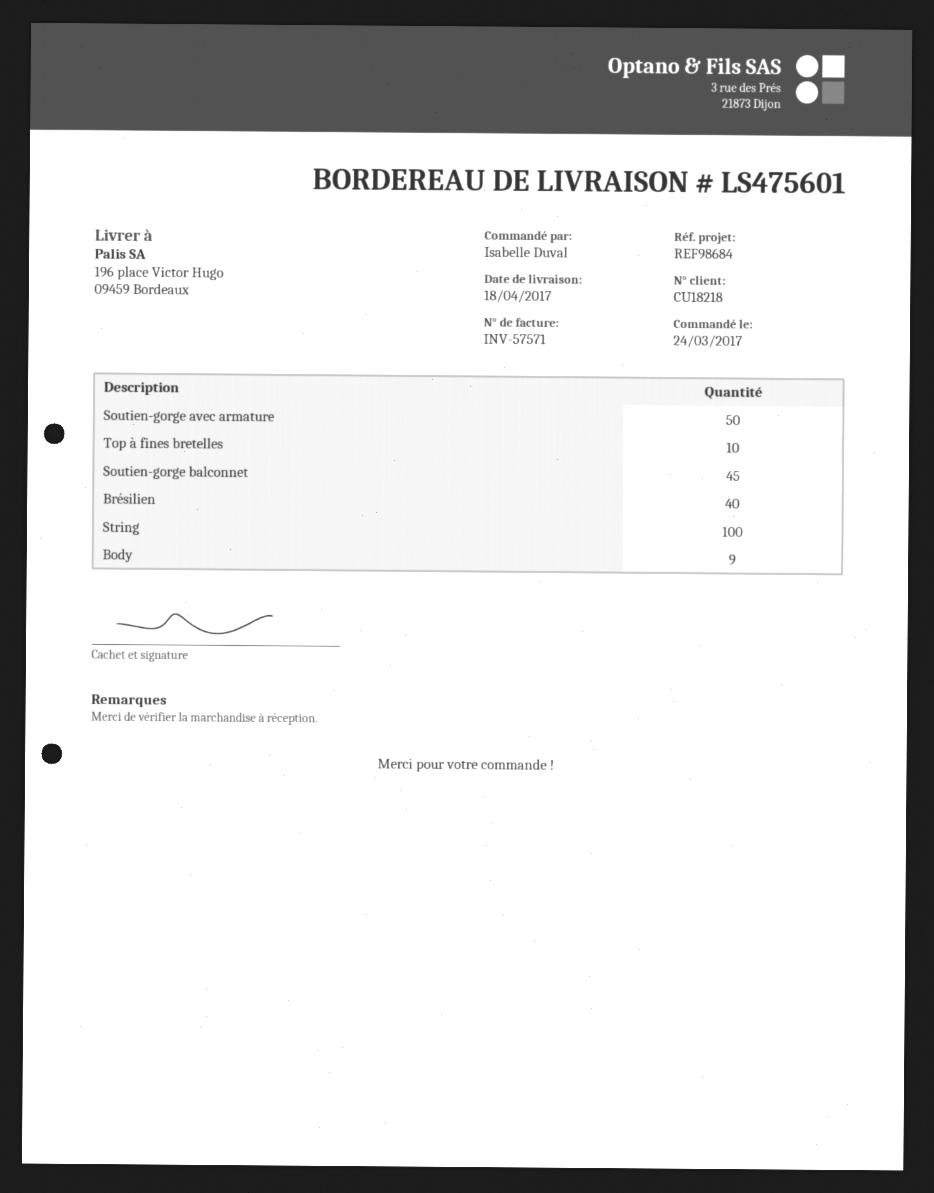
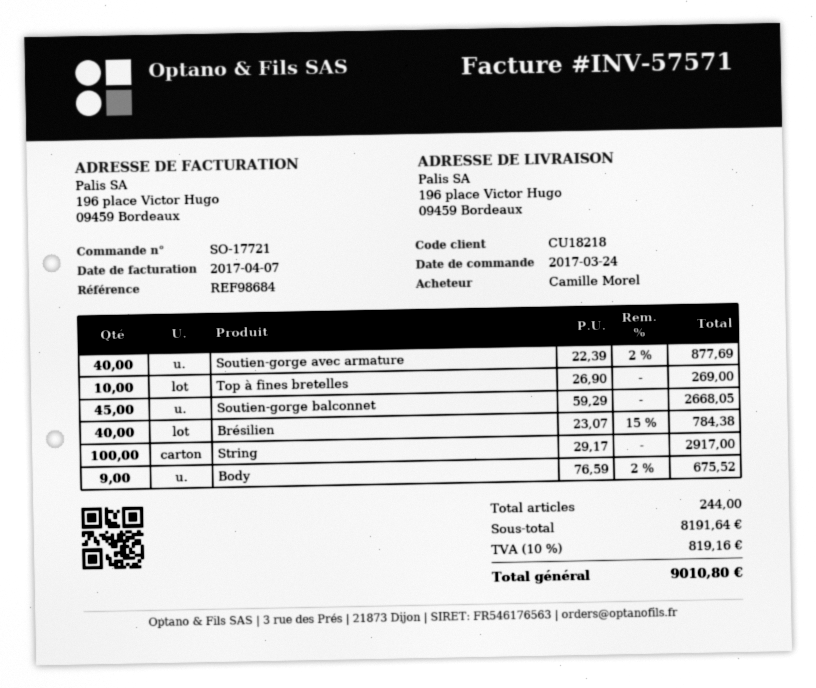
ordered by: Isabelle Duval -> Camille Morel
Soutien-gorge avec armature: 50 -> 40

